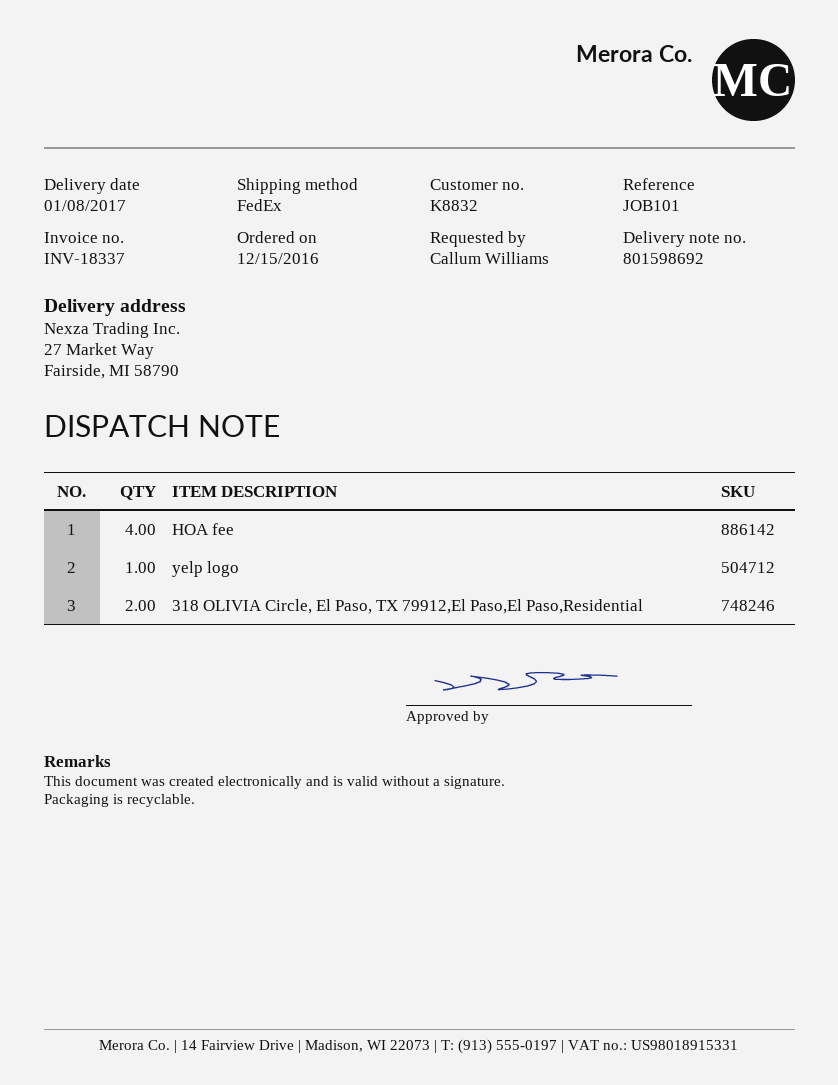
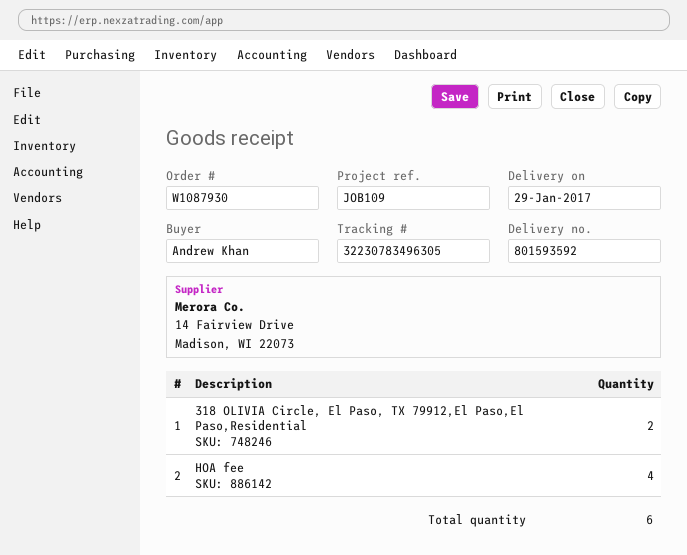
delivery note number: 801598692 -> 801593592
delivery date: 2017-01-08 -> 2017-01-29
reference: JOB101 -> JOB109
ordered by: Callum Williams -> Andrew Khan
yelp logo: 1 -> none

